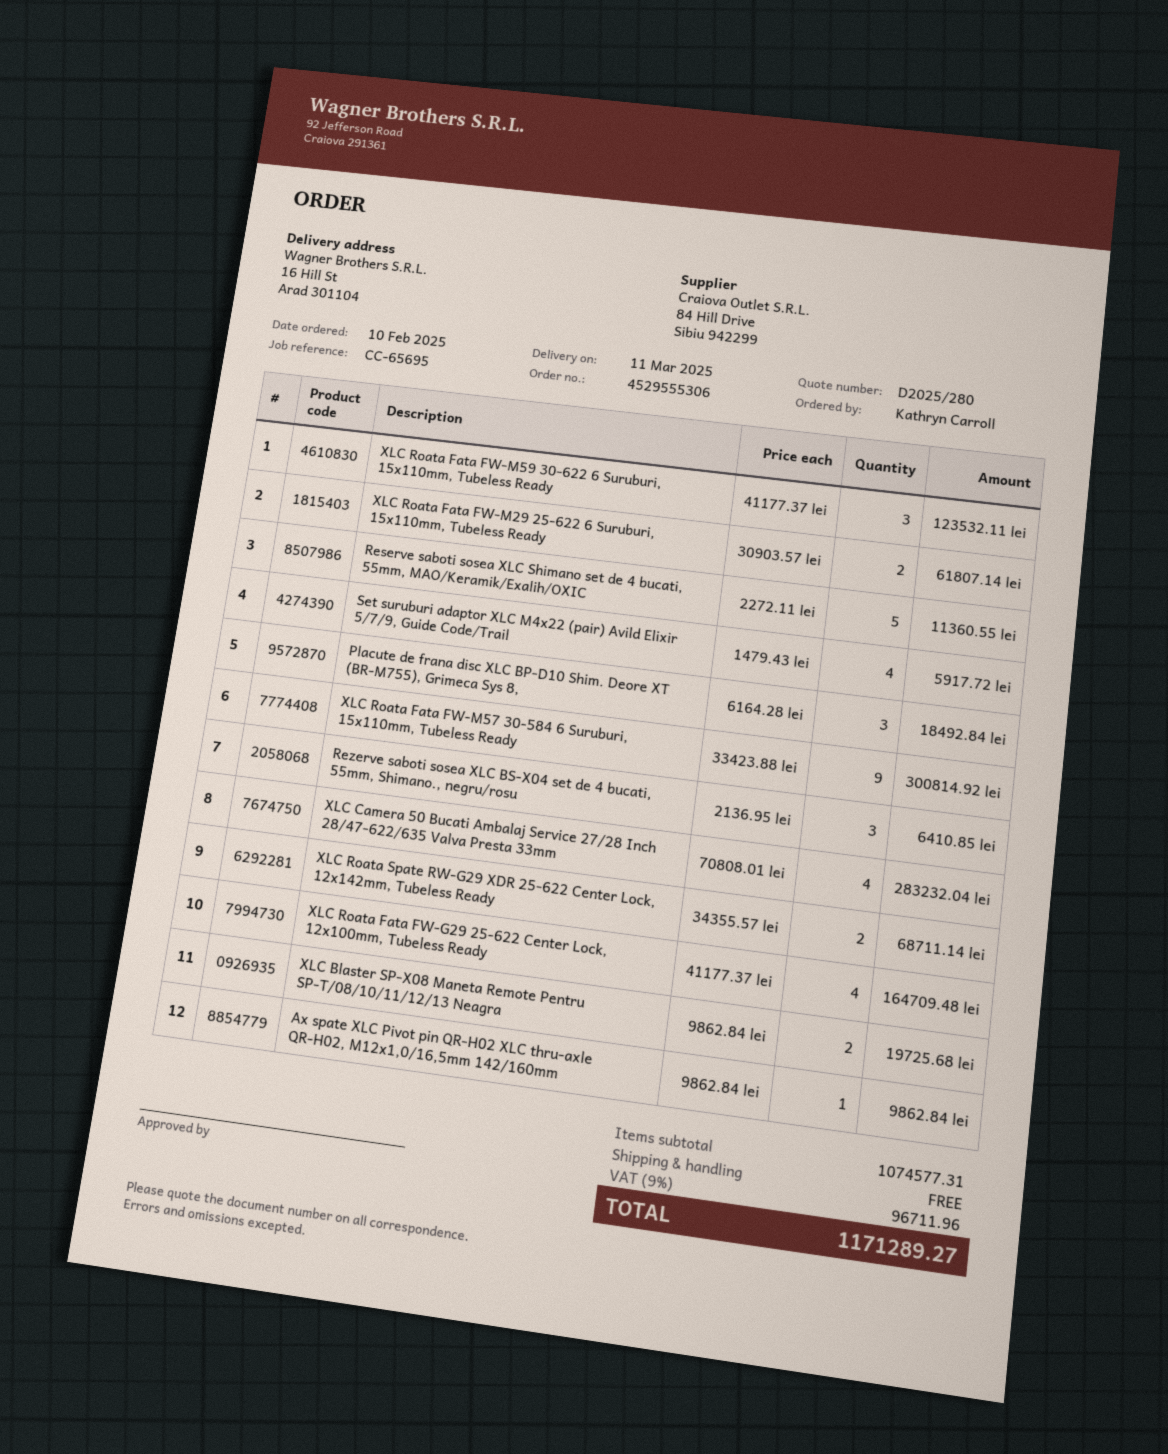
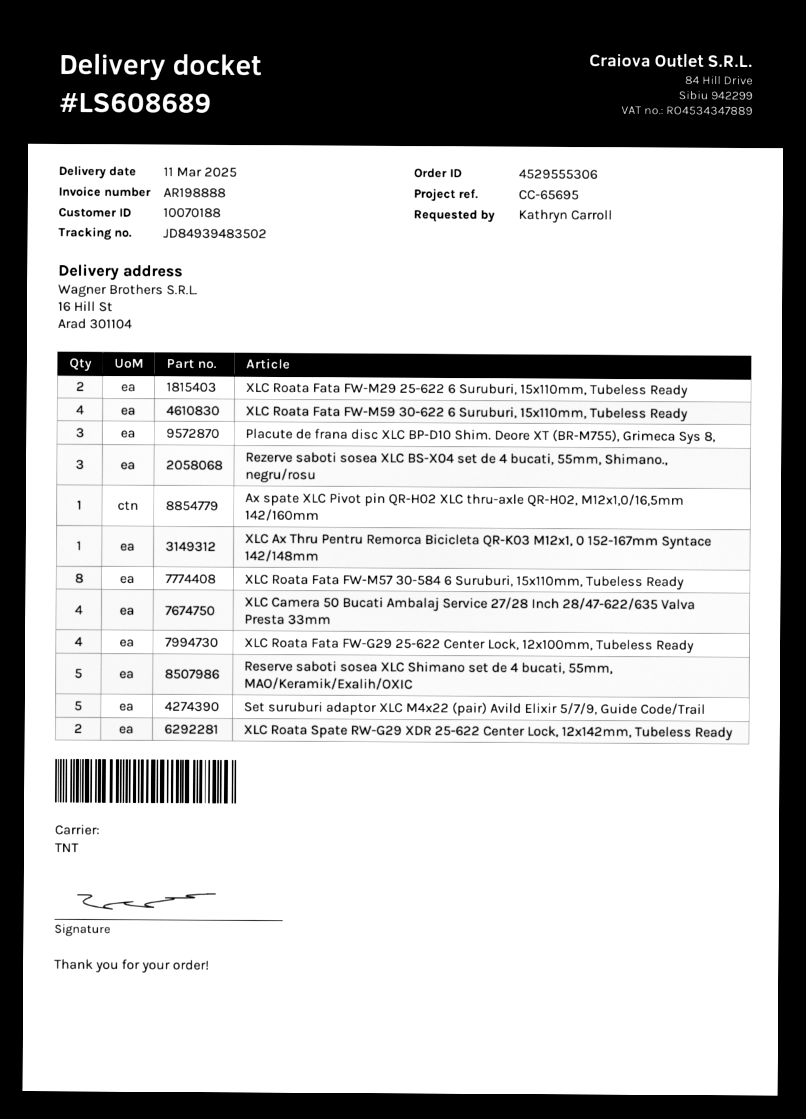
XLC Roata Fata FW-M59 30-622 6 Suruburi, 15x110mm, Tubeless Ready: 3 -> 4
Set suruburi adaptor XLC M4x22 (pair) Avild Elixir 5/7/9, Guide Code/Trail: 4 -> 5
XLC Roata Fata FW-M57 30-584 6 Suruburi, 15x110mm, Tubeless Ready: 9 -> 8
XLC Blaster SP-X08 Maneta Remote Pentru SP-T/08/10/11/12/13 Neagra: 2 -> none
XLC Ax Thru Pentru Remorca Bicicleta QR-K03 M12x1, 0 152-167mm Syntace 142/148mm: none -> 1

